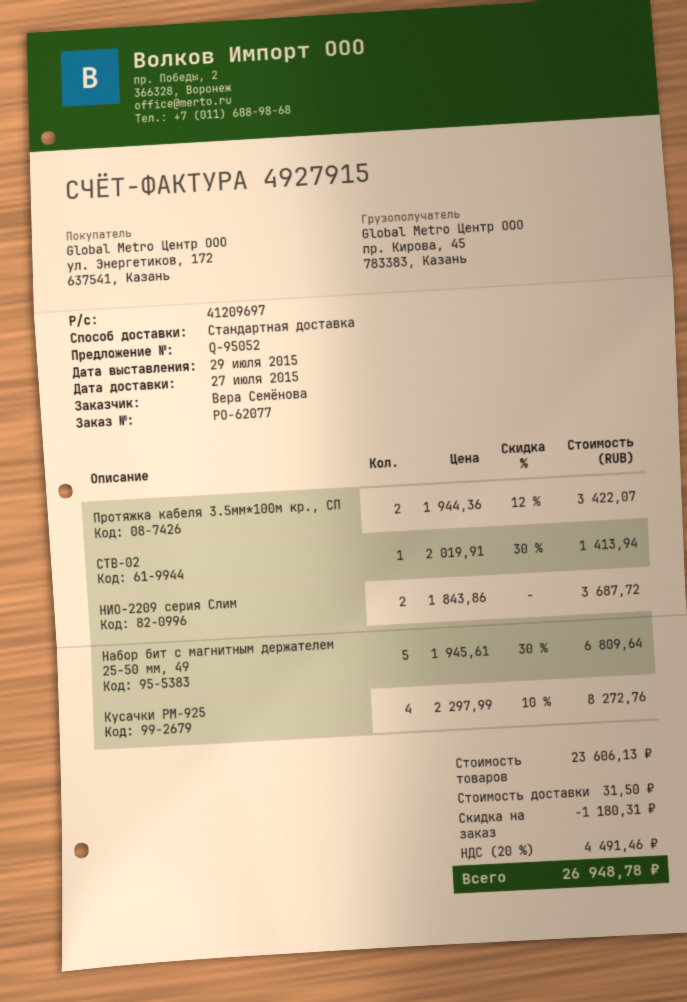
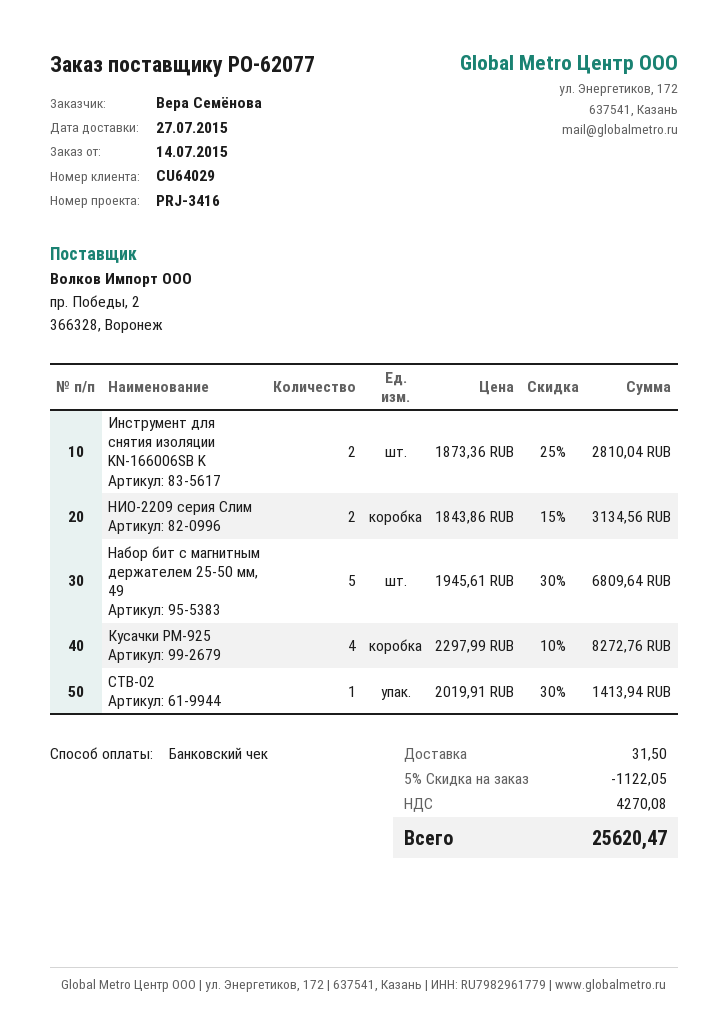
Протяжка кабеля 3.5мм*100м кр., СП: 2 x 1944.36 - 12% = 3422.07 -> none
НИО-2209 серия Слим: 2 x 1843.86 = 3687.72 -> 2 x 1843.86 - 15% = 3134.56
Инструмент для снятия изоляции KN-166006SB K: none -> 2 x 1873.36 - 25% = 2810.04
discount: 1180.31 -> 1122.05
tax: 4491.46 -> 4270.08
total: 26948.78 -> 25620.47

